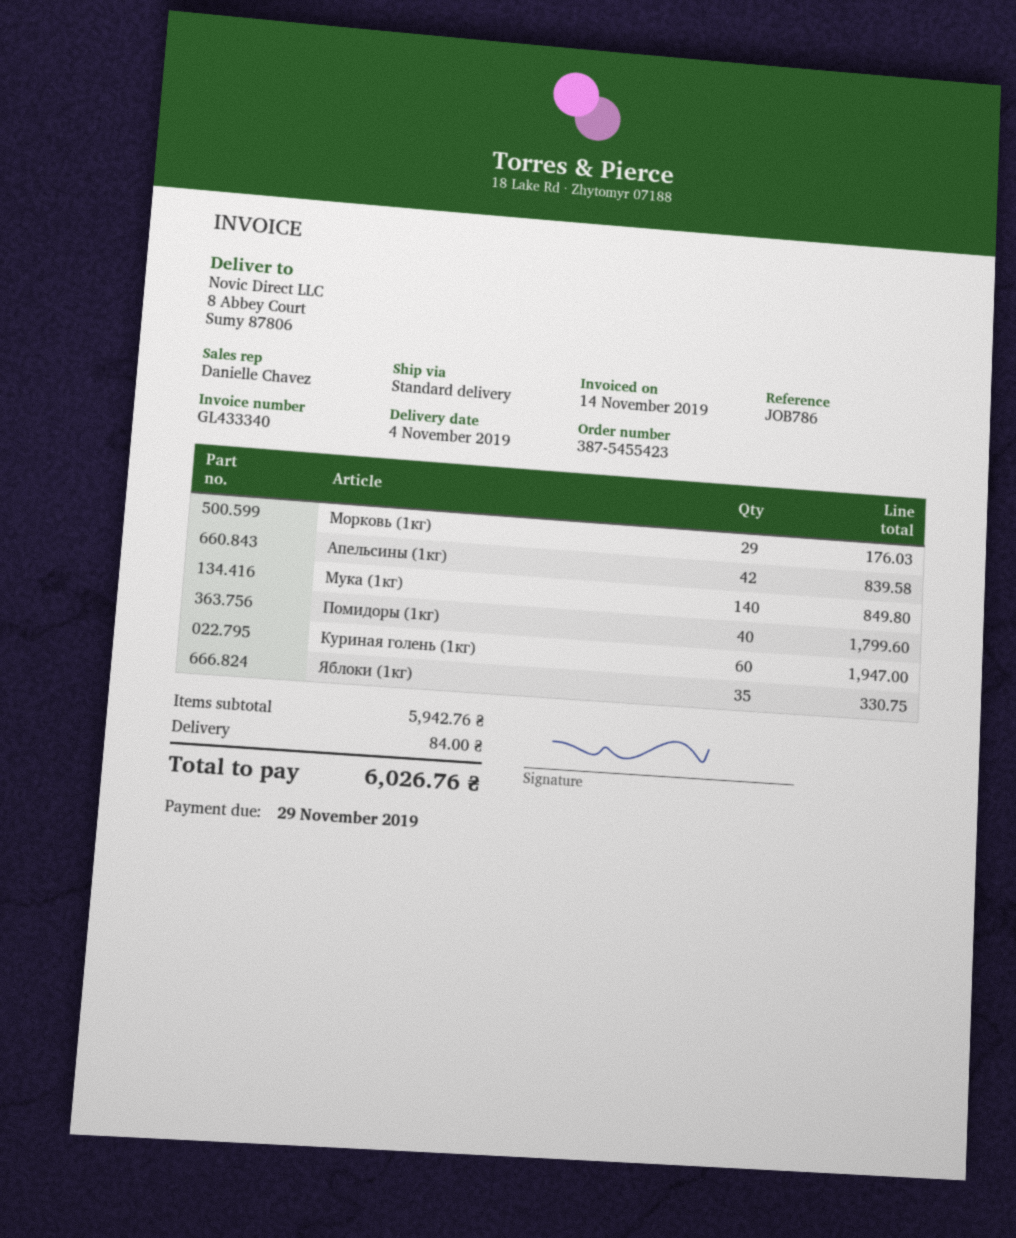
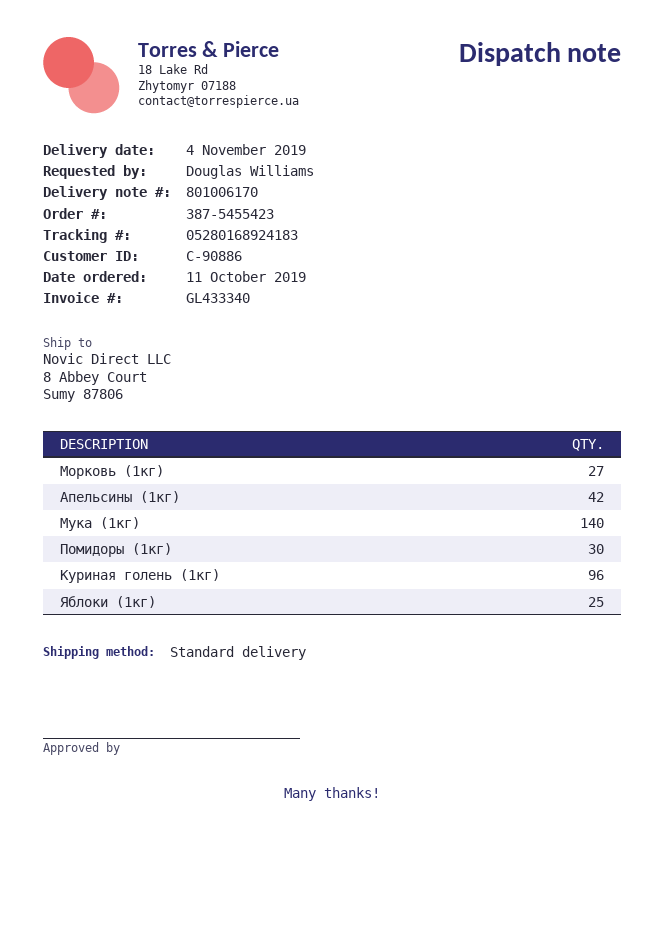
Морковь (1кг): 29 -> 27
Помидоры (1кг): 40 -> 30
Куриная голень (1кг): 60 -> 96
Яблоки (1кг): 35 -> 25

